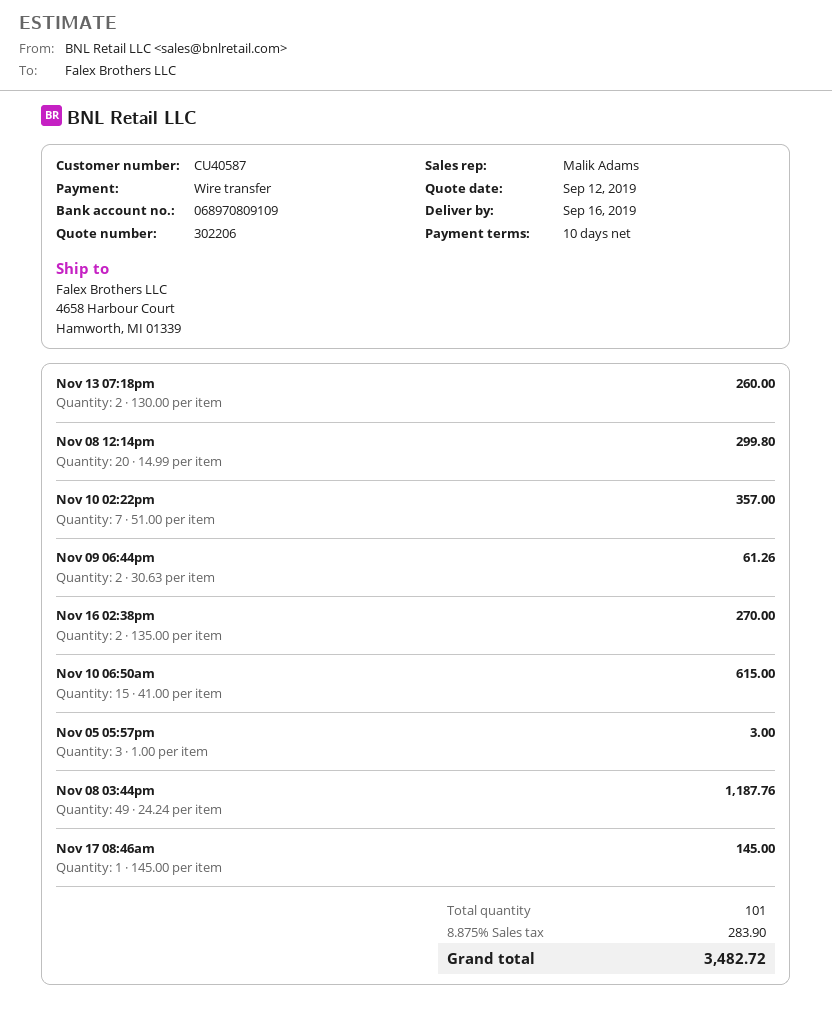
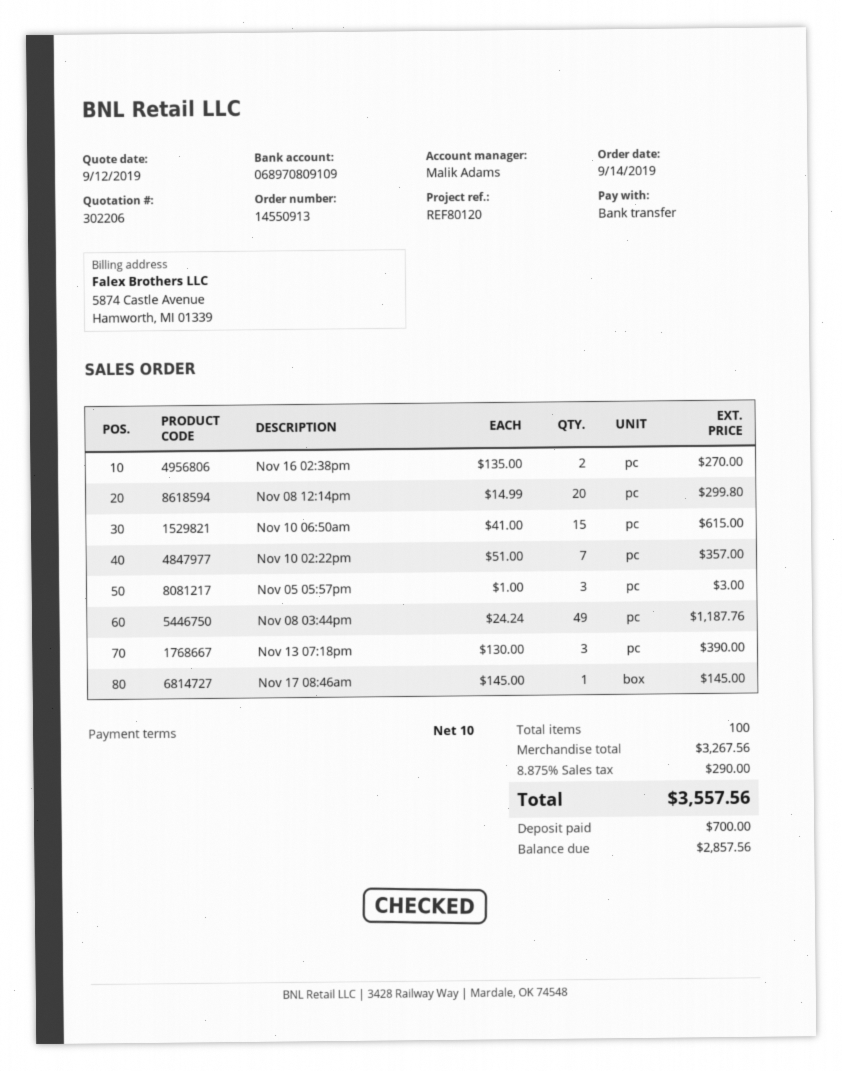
Nov 13 07:18pm: 2 x 130.00 = 260.00 -> 3 x 130.00 = 390.00
Nov 09 06:44pm: 2 x 30.63 = 61.26 -> none
total quantity: 101 -> 100
tax: 8.875% = 283.90 -> 8.875% = 290.00
total: 3482.72 -> 3557.56

